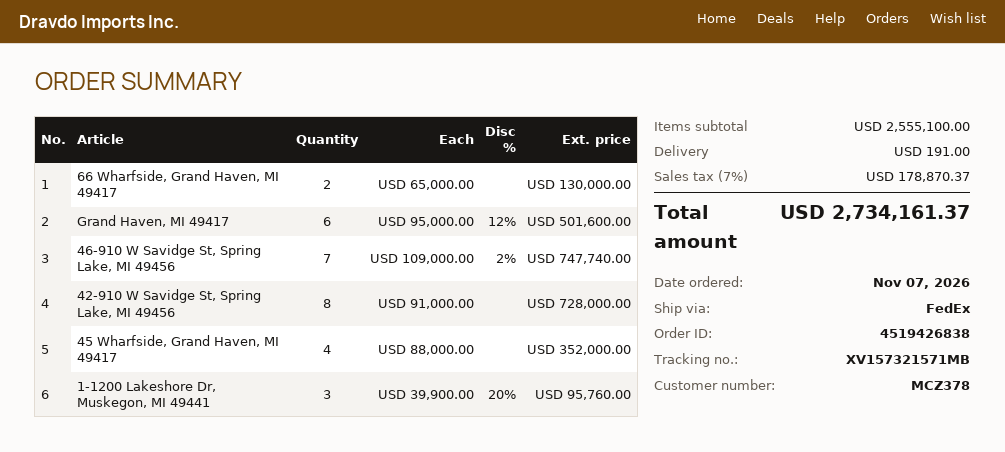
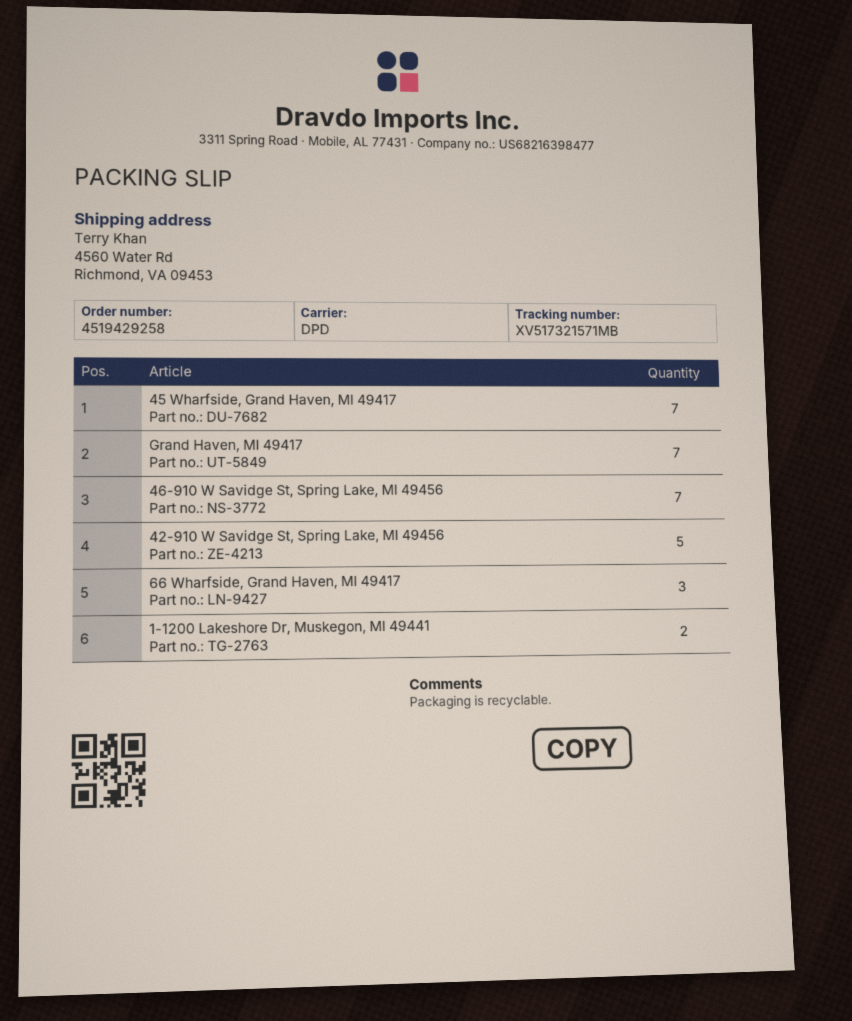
order number: 4519426838 -> 4519429258
shipping method: FedEx -> DPD
tracking number: XV157321571MB -> XV517321571MB
66 Wharfside, Grand Haven, MI 49417: 2 -> 3
Grand Haven, MI 49417: 6 -> 7
42-910 W Savidge St, Spring Lake, MI 49456: 8 -> 5
45 Wharfside, Grand Haven, MI 49417: 4 -> 7
1-1200 Lakeshore Dr, Muskegon, MI 49441: 3 -> 2

